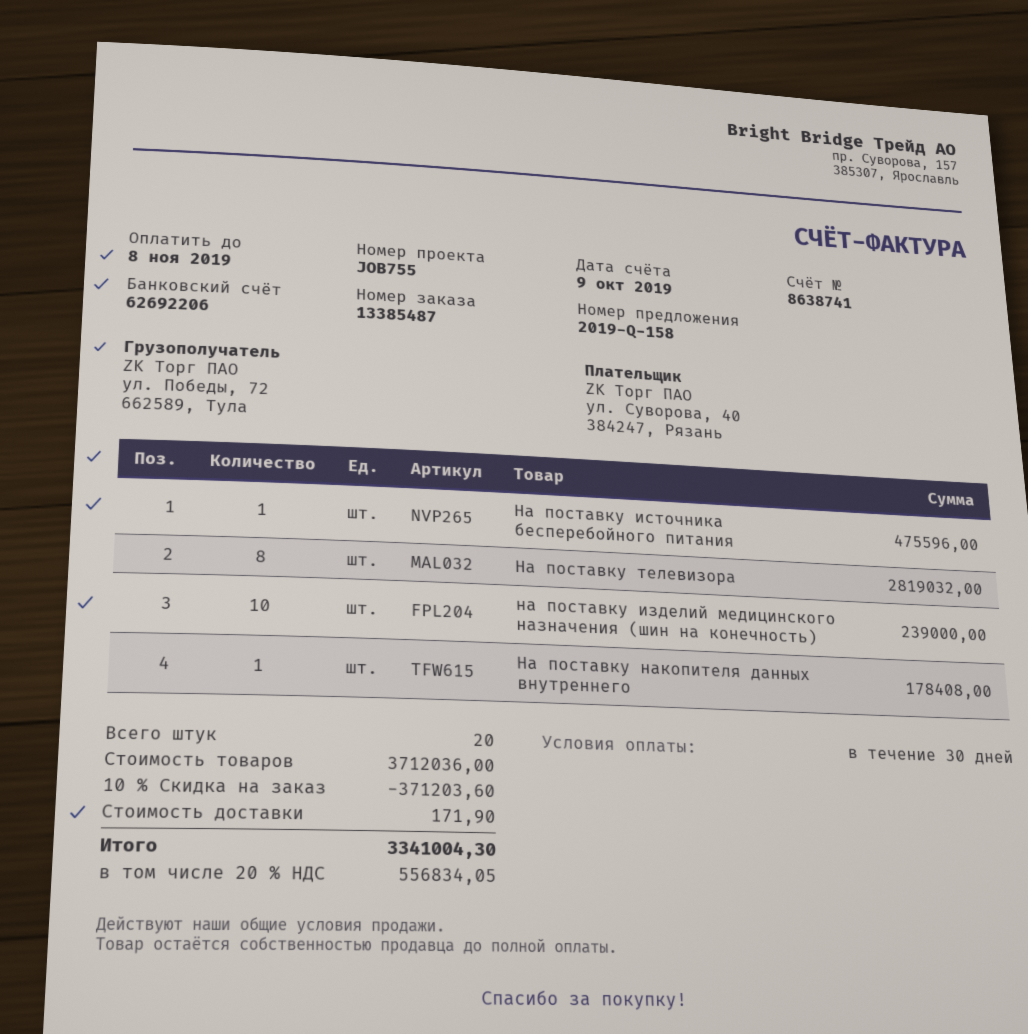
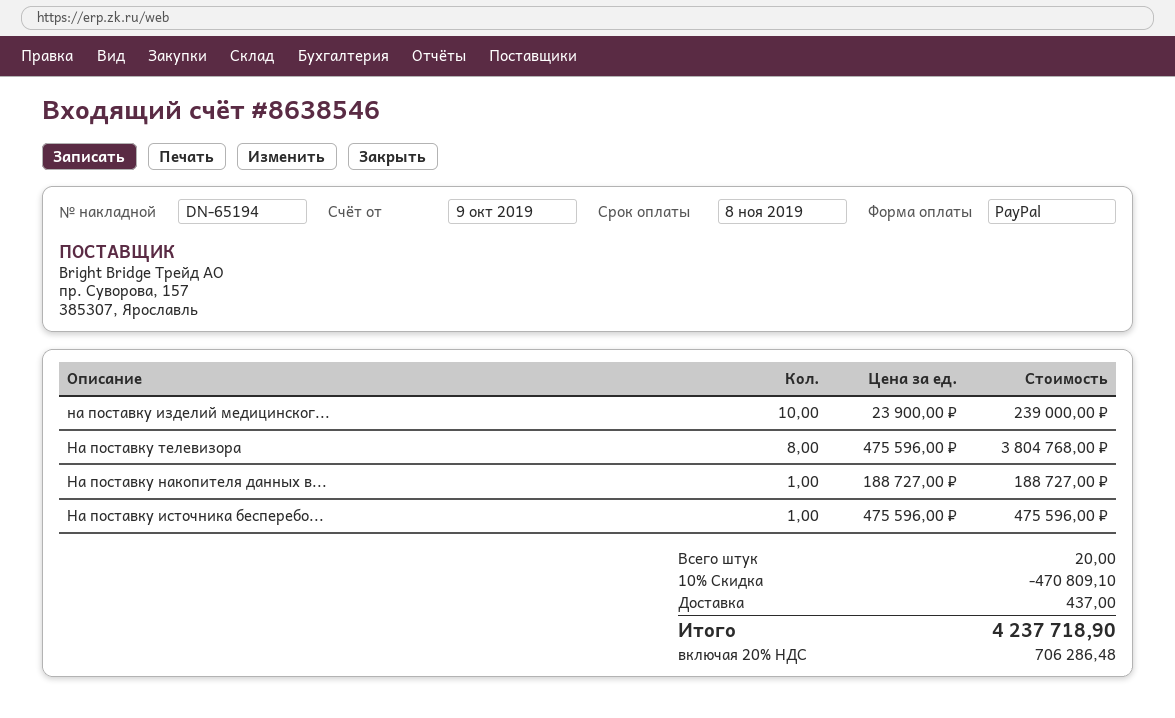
invoice number: 8638741 -> 8638546
На поставку телевизора: 8 for 2819032.00 -> 8 for 3804768.00
На поставку накопителя данных внутреннего: 1 for 178408.00 -> 1 for 188727.00
discount: 10% = 371203.60 -> 10% = 470809.10
shipping: 171.90 -> 437.00
tax: 20% = 556834.05 -> 20% = 706286.48
total: 3341004.30 -> 4237718.90

